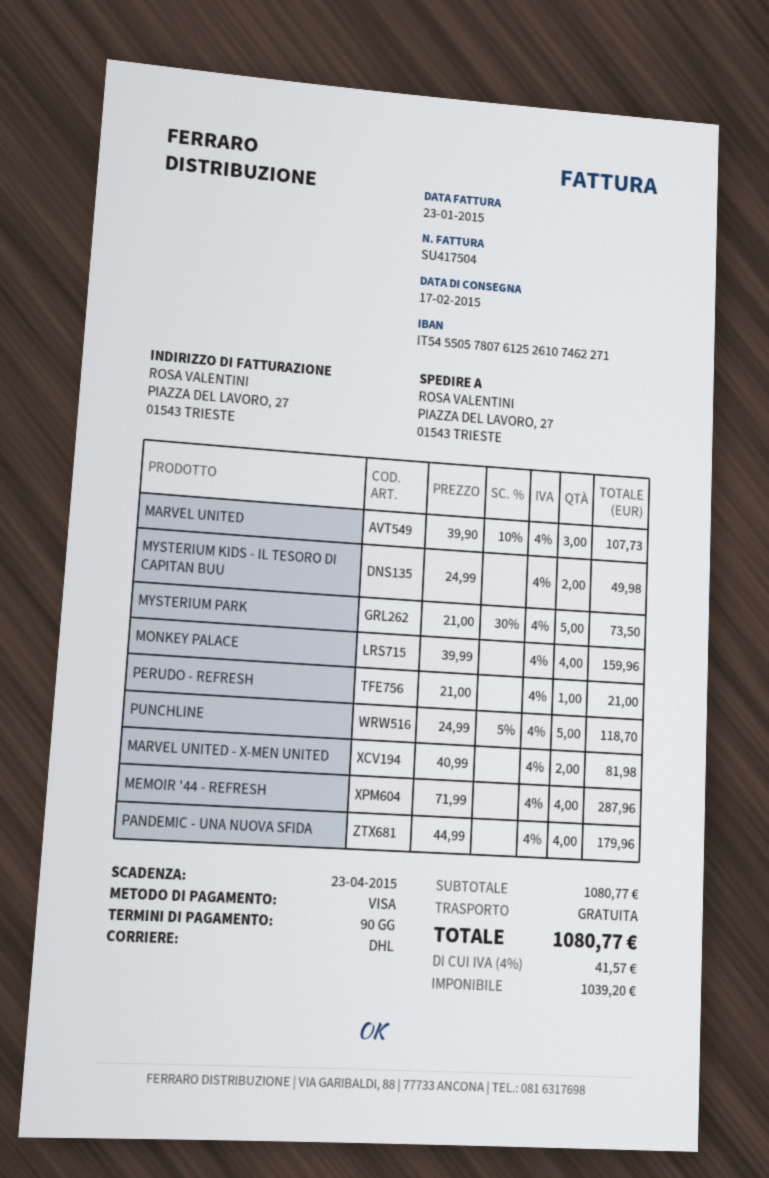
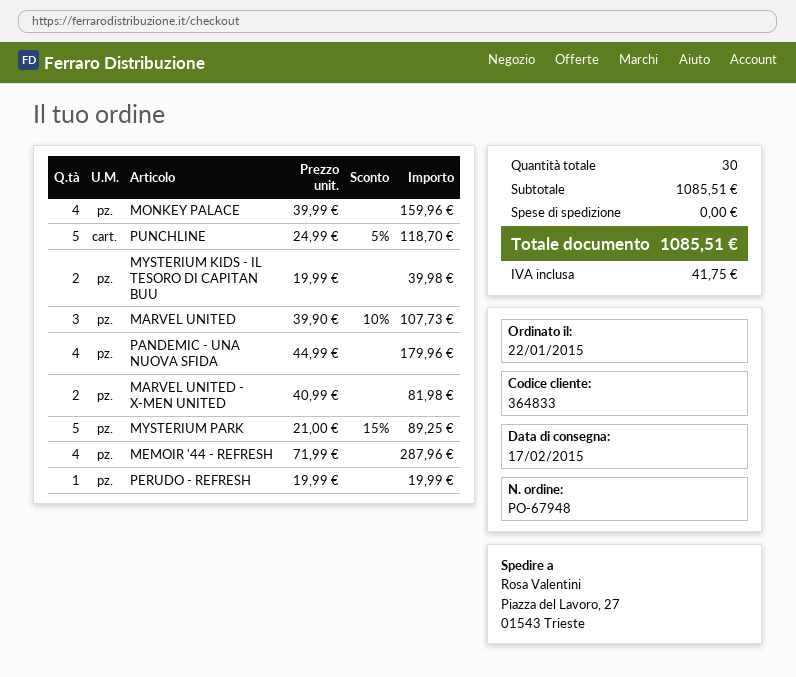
MYSTERIUM KIDS - IL TESORO DI CAPITAN BUU: 2 x 24.99 = 49.98 -> 2 x 19.99 = 39.98
MYSTERIUM PARK: 5 x 21.00 - 30% = 73.50 -> 5 x 21.00 - 15% = 89.25
PERUDO - REFRESH: 1 x 21.00 = 21.00 -> 1 x 19.99 = 19.99
subtotal: 1080.77 -> 1085.51
tax: 41.57 -> 41.75
total: 1080.77 -> 1085.51

